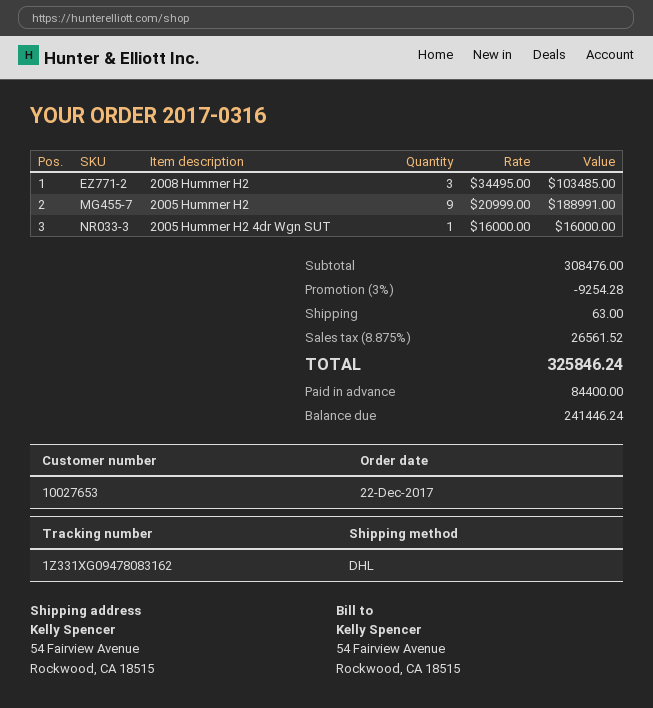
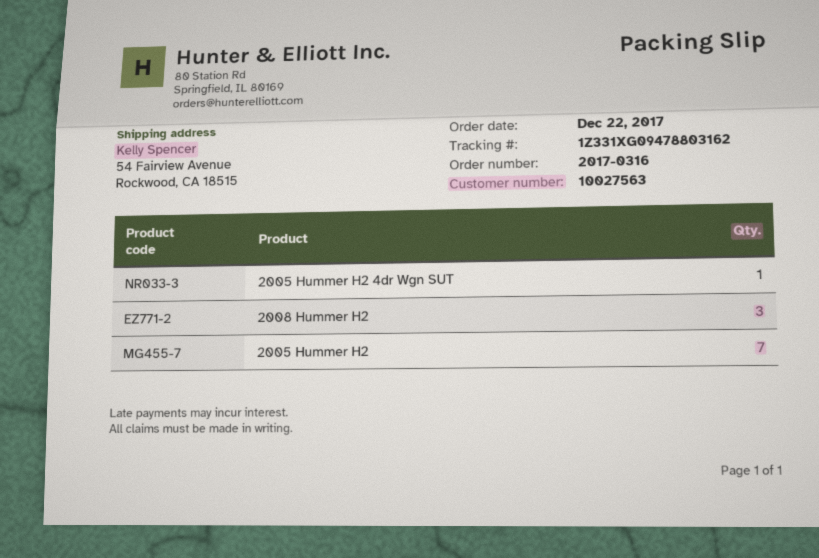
customer number: 10027653 -> 10027563
tracking number: 1Z331XG09478083162 -> 1Z331XG09478803162
2005 Hummer H2: 9 -> 7

